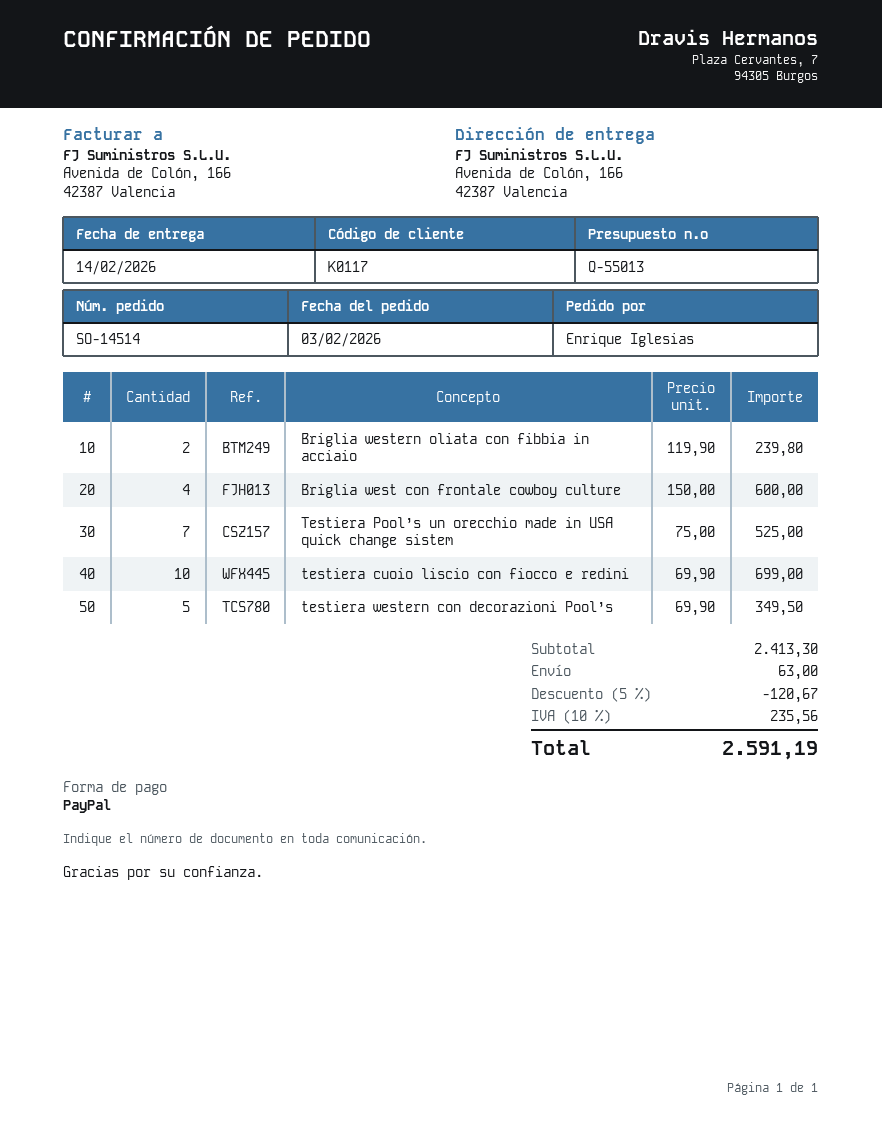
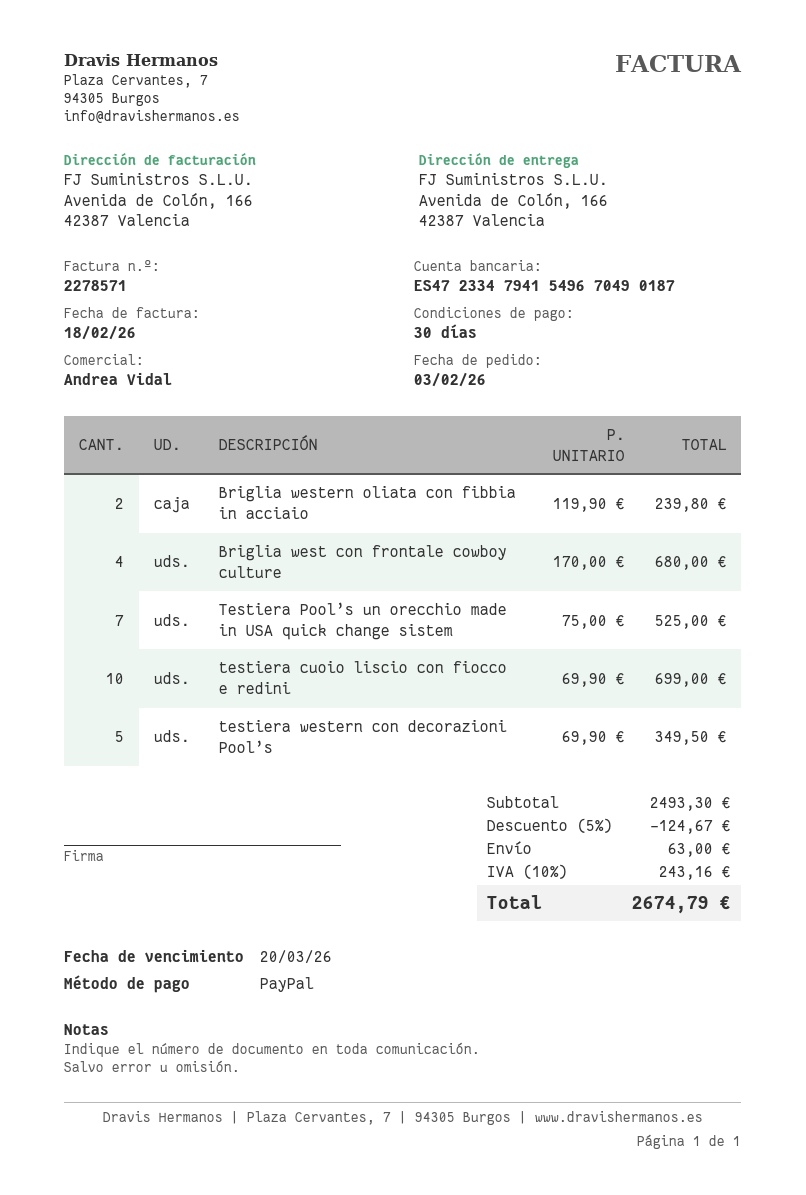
Briglia west con frontale cowboy culture: 4 x 150.00 = 600.00 -> 4 x 170.00 = 680.00
subtotal: 2413.30 -> 2493.30
discount: 5% = 120.67 -> 5% = 124.67
tax: 10% = 235.56 -> 10% = 243.16
total: 2591.19 -> 2674.79

